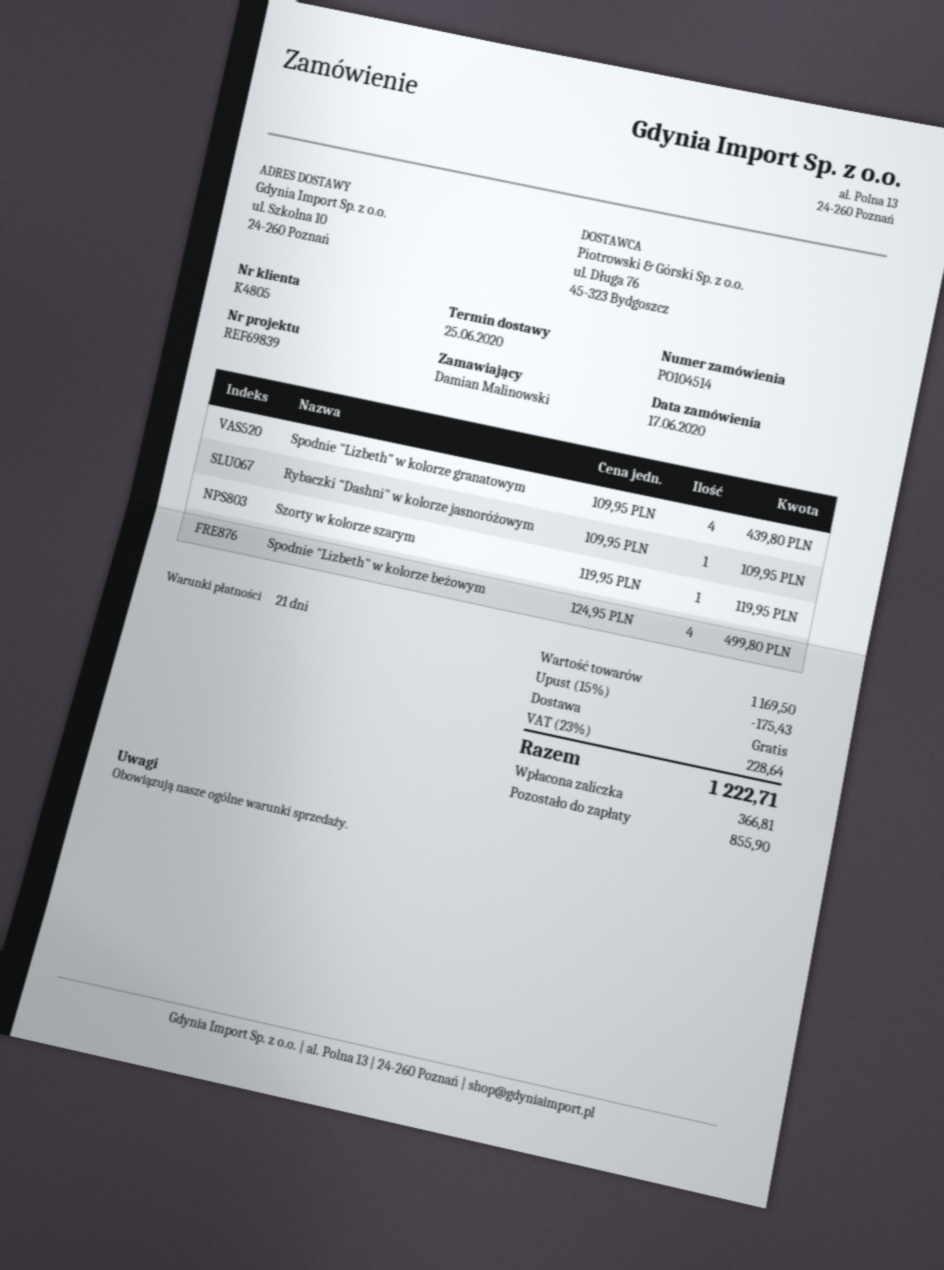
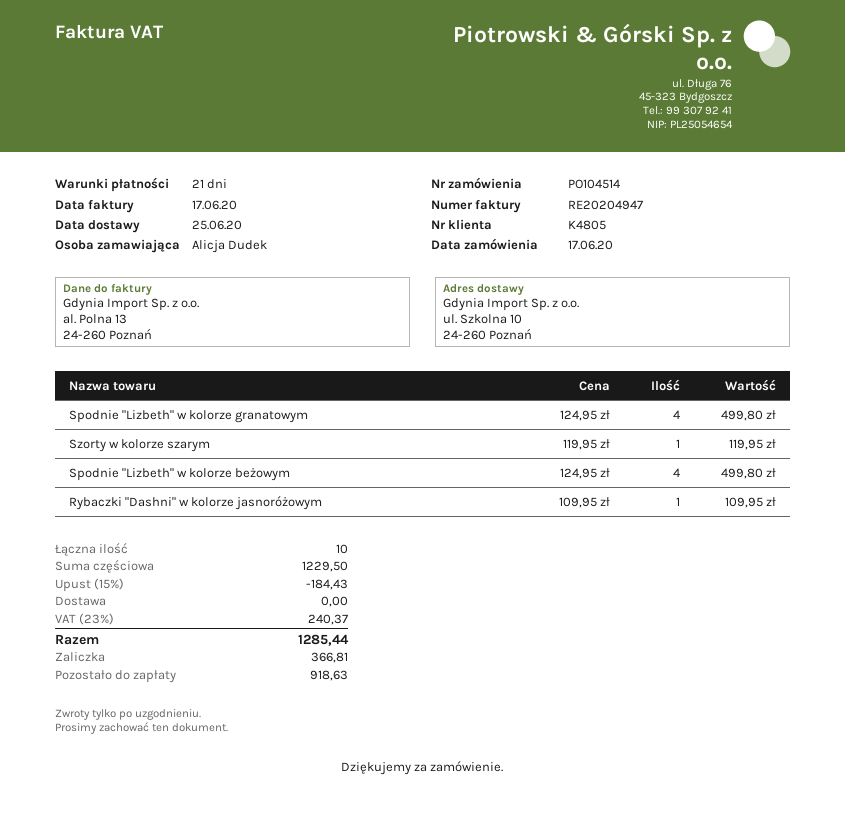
ordered by: Damian Malinowski -> Alicja Dudek
Spodnie "Lizbeth" w kolorze granatowym: 4 x 109.95 = 439.80 -> 4 x 124.95 = 499.80
subtotal: 1169.50 -> 1229.50
discount: 15% = 175.43 -> 15% = 184.43
tax: 23% = 228.64 -> 23% = 240.37
total: 1222.71 -> 1285.44
balance: 855.90 -> 918.63

